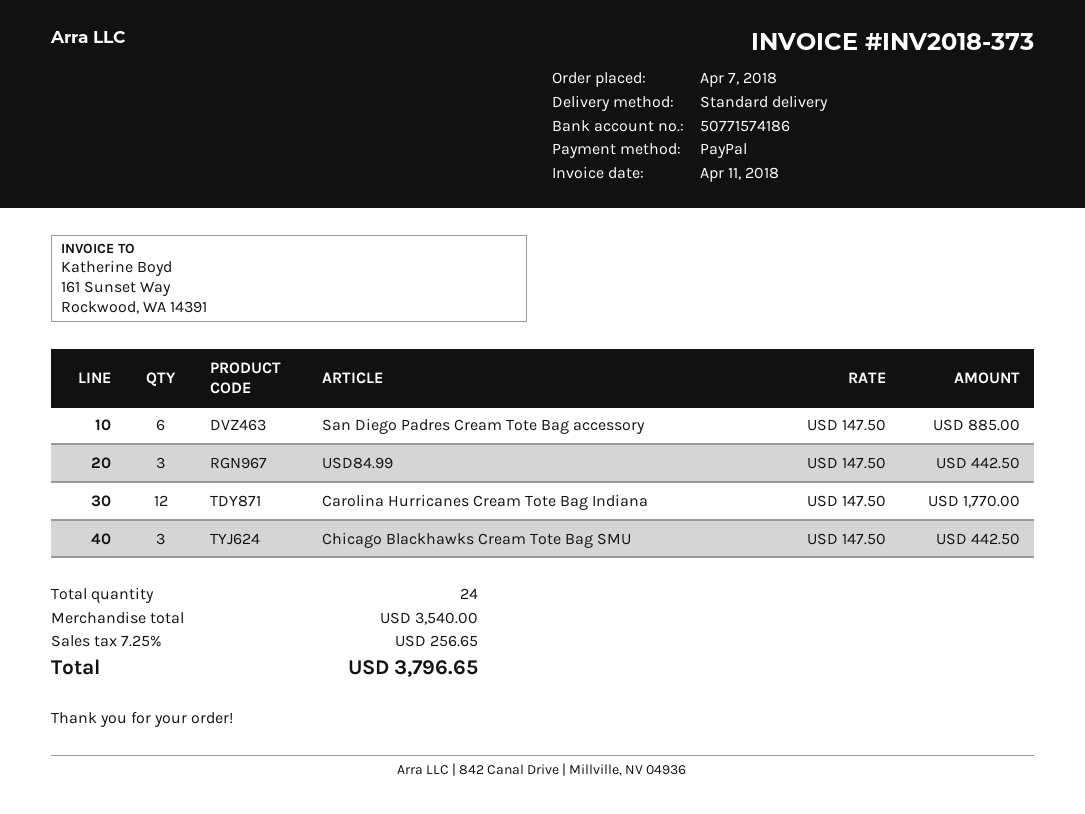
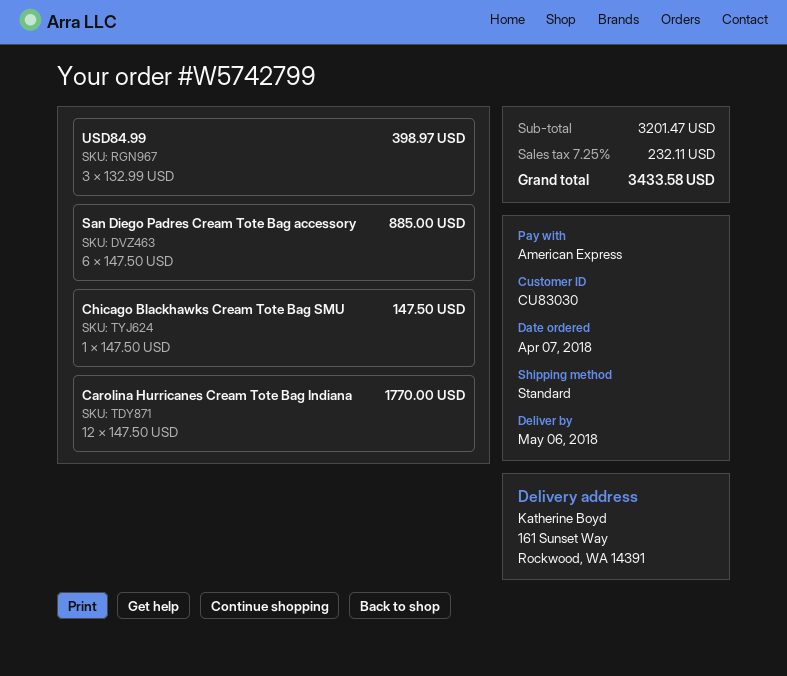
payment method: PayPal -> American Express
USD84.99: 3 x 147.50 = 442.50 -> 3 x 132.99 = 398.97
Chicago Blackhawks Cream Tote Bag SMU: 3 x 147.50 = 442.50 -> 1 x 147.50 = 147.50
subtotal: 3540.00 -> 3201.47
tax: 7.25% = 256.65 -> 7.25% = 232.11
total: 3796.65 -> 3433.58

